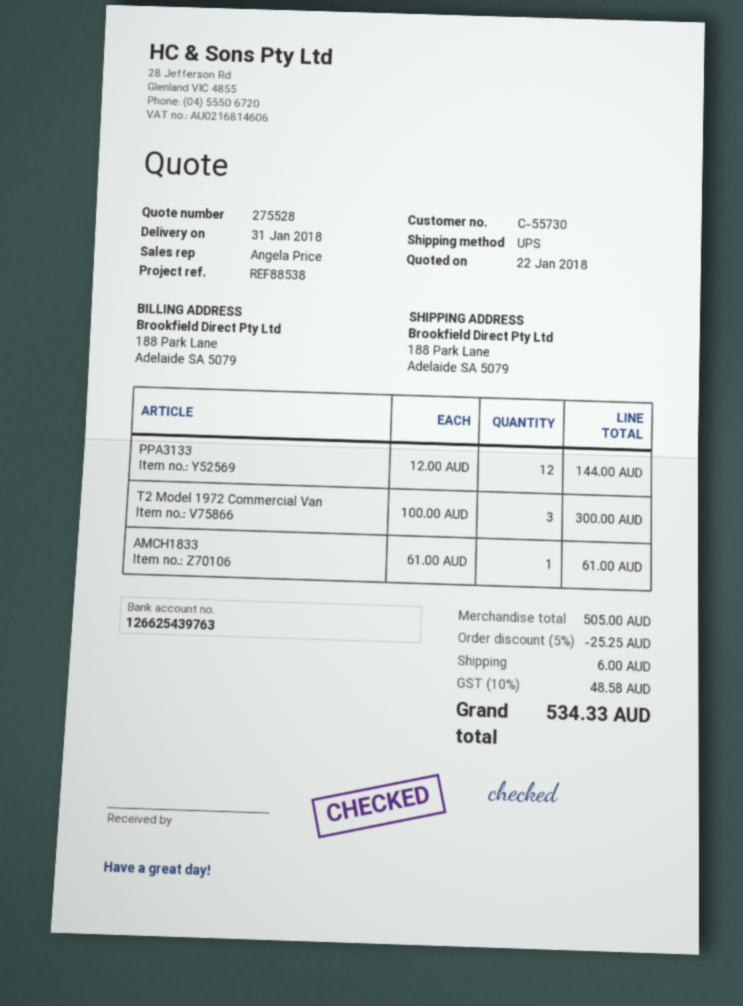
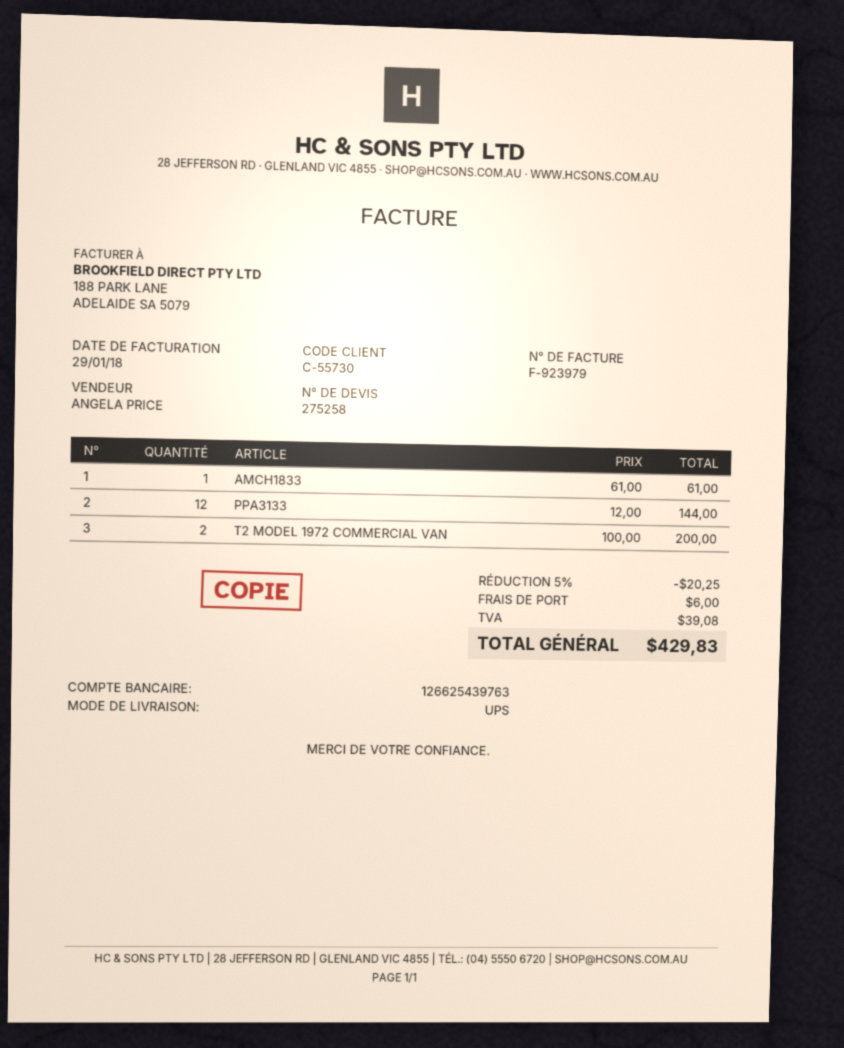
quote number: 275528 -> 275258
T2 Model 1972 Commercial Van: 3 x 100.00 = 300.00 -> 2 x 100.00 = 200.00
discount: 5% = 25.25 -> 5% = 20.25
tax: 48.58 -> 39.08
total: 534.33 -> 429.83

